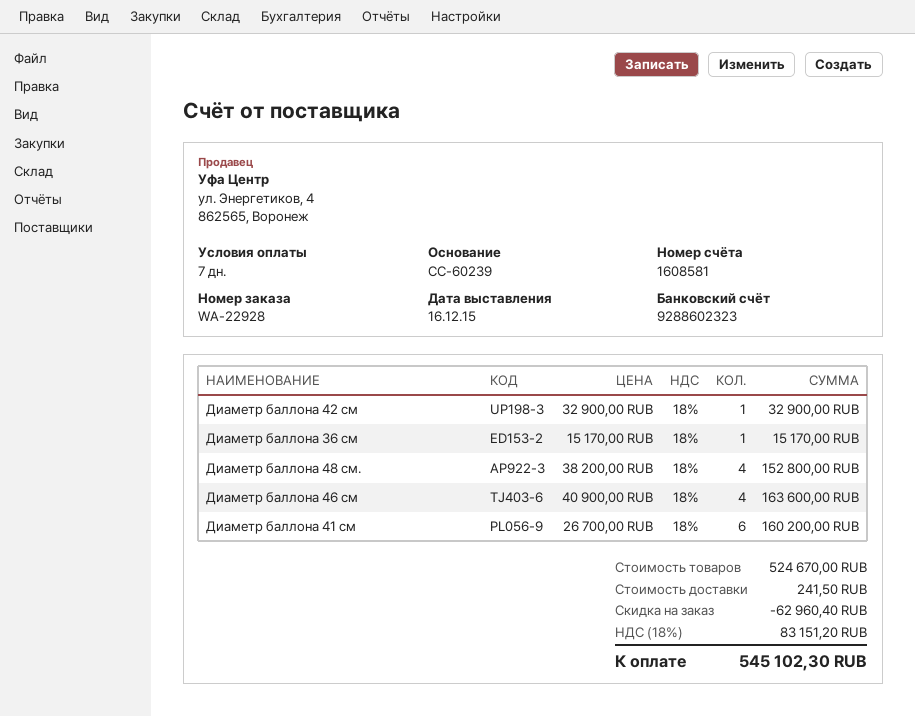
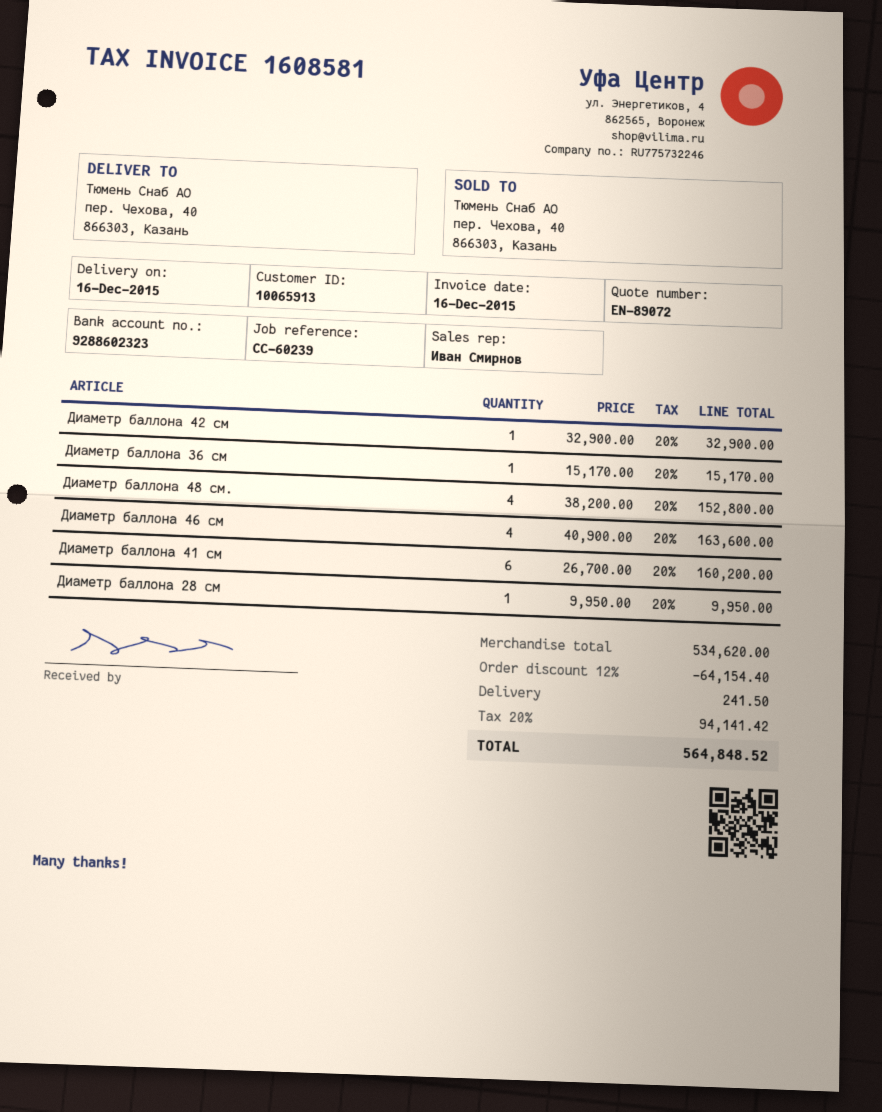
Диаметр баллона 28 см: none -> 1 x 9950.00 = 9950.00
subtotal: 524670.00 -> 534620.00
discount: 62960.40 -> 64154.40
tax: 18% = 83151.20 -> 20% = 94141.42
total: 545102.30 -> 564848.52

